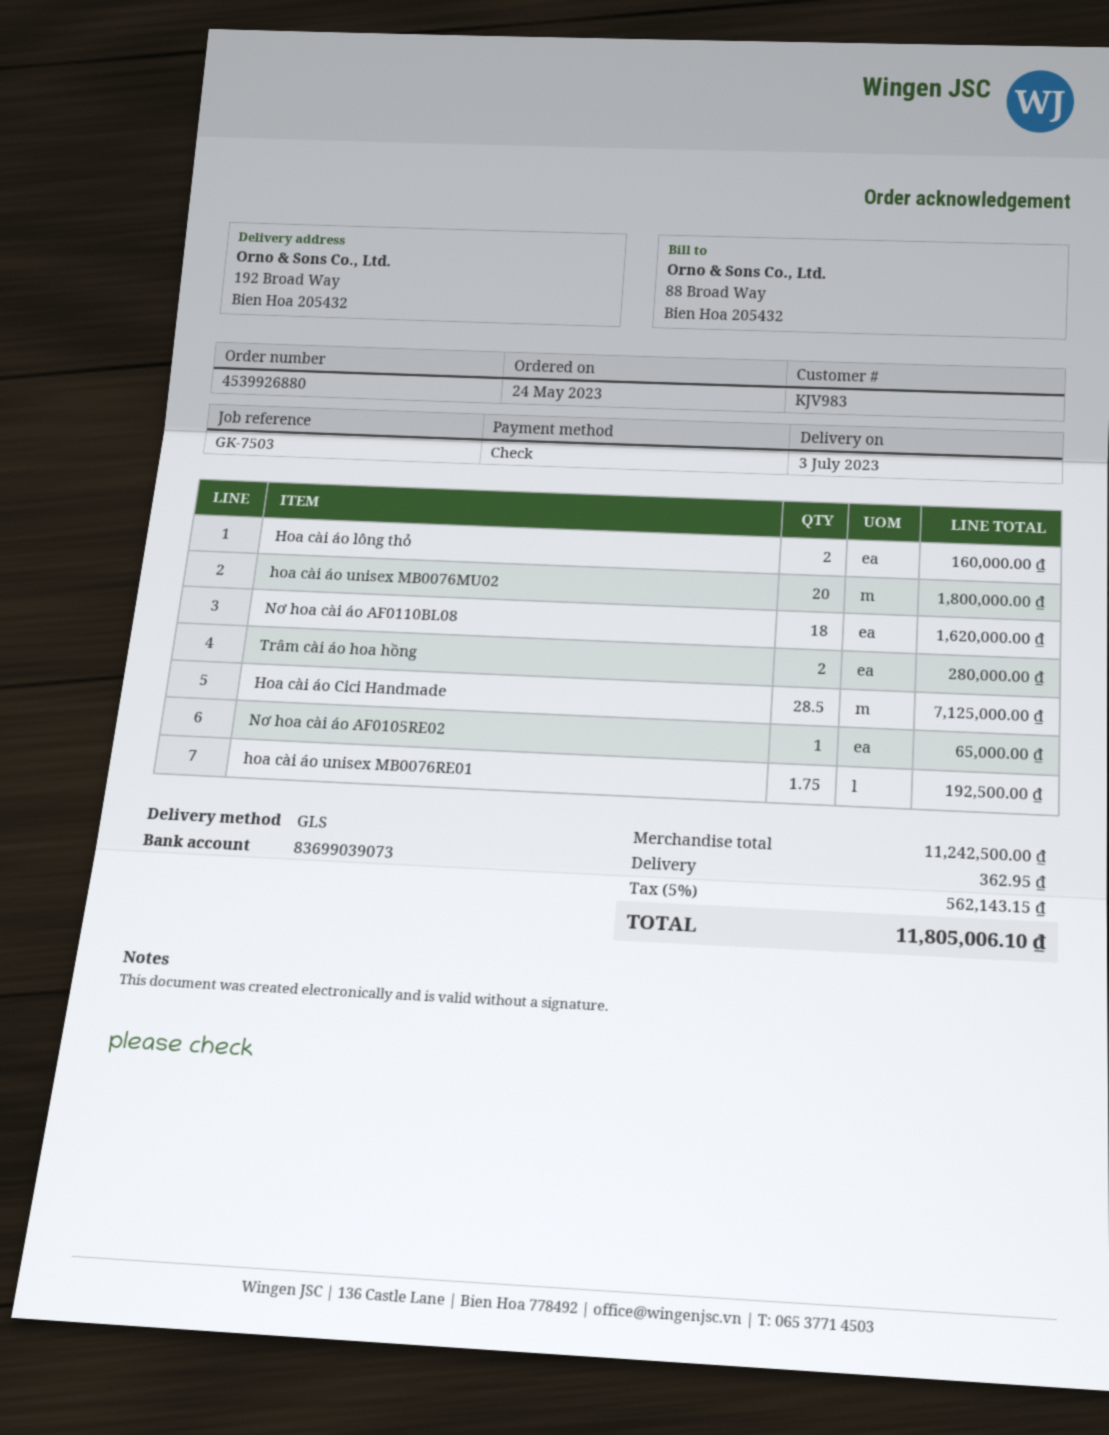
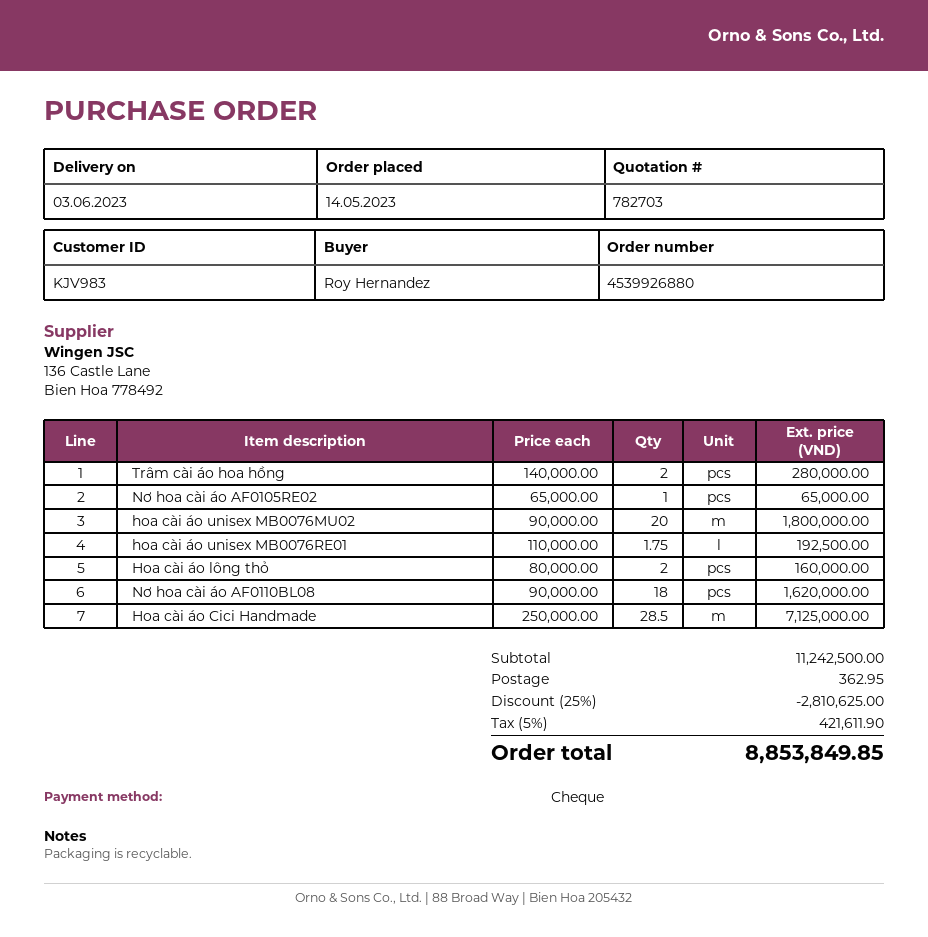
order date: 2023-05-24 -> 2023-05-14
delivery date: 2023-07-03 -> 2023-06-03
discount: none -> 25% = 2810625.00
tax: 5% = 562143.15 -> 5% = 421611.90
total: 11805006.10 -> 8853849.85

